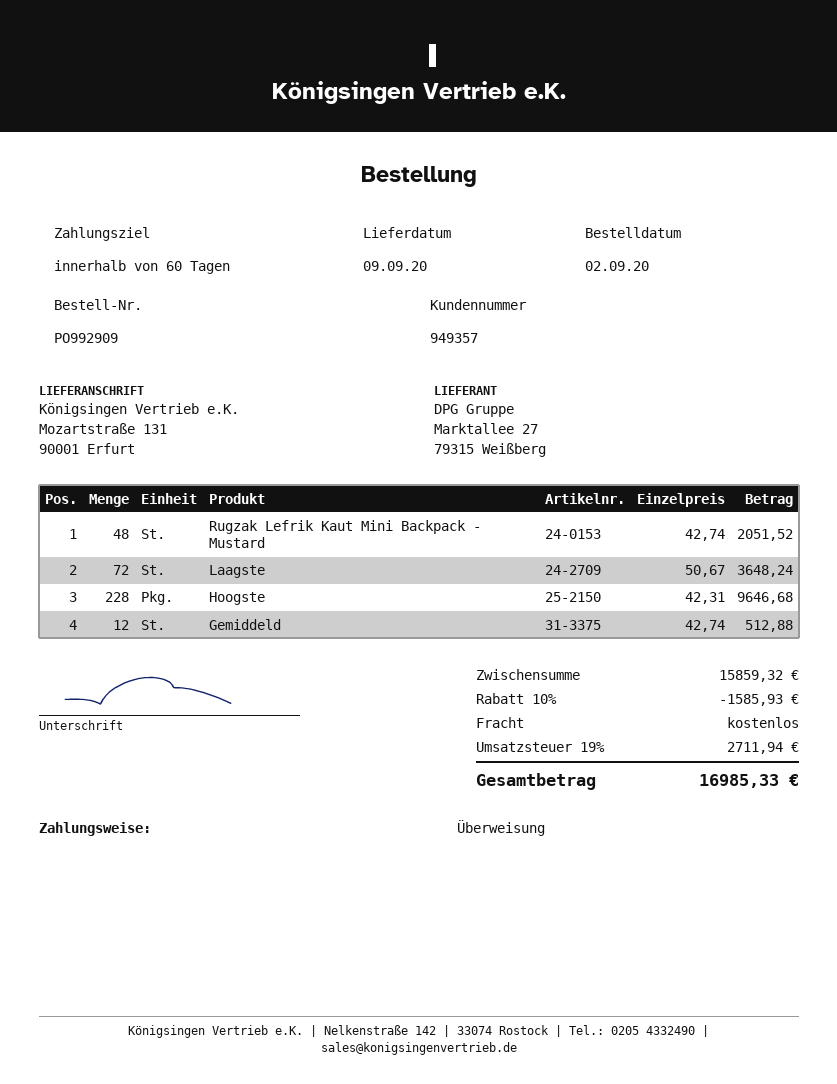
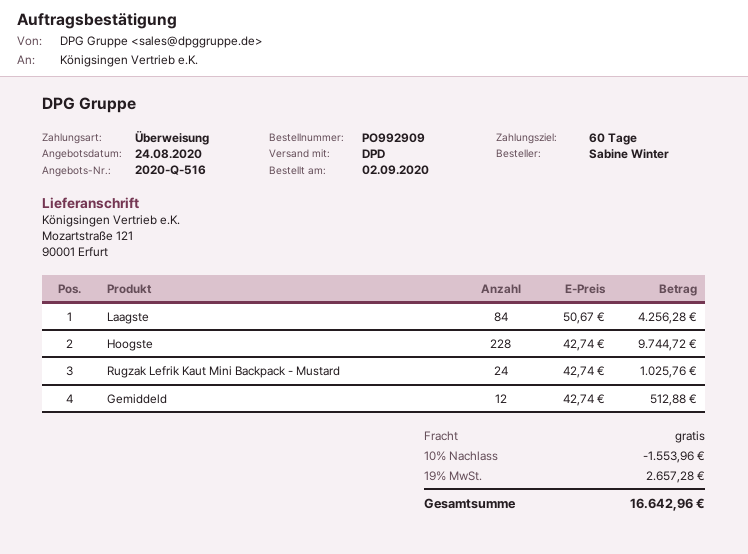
ship to: Mozartstraße 131, 90001 Erfurt -> Mozartstraße 121, 90001 Erfurt
Rugzak Lefrik Kaut Mini Backpack - Mustard: 48 x 42.74 = 2051.52 -> 24 x 42.74 = 1025.76
Laagste: 72 x 50.67 = 3648.24 -> 84 x 50.67 = 4256.28
Hoogste: 228 x 42.31 = 9646.68 -> 228 x 42.74 = 9744.72
discount: 10% = 1585.93 -> 10% = 1553.96
tax: 19% = 2711.94 -> 19% = 2657.28
total: 16985.33 -> 16642.96

